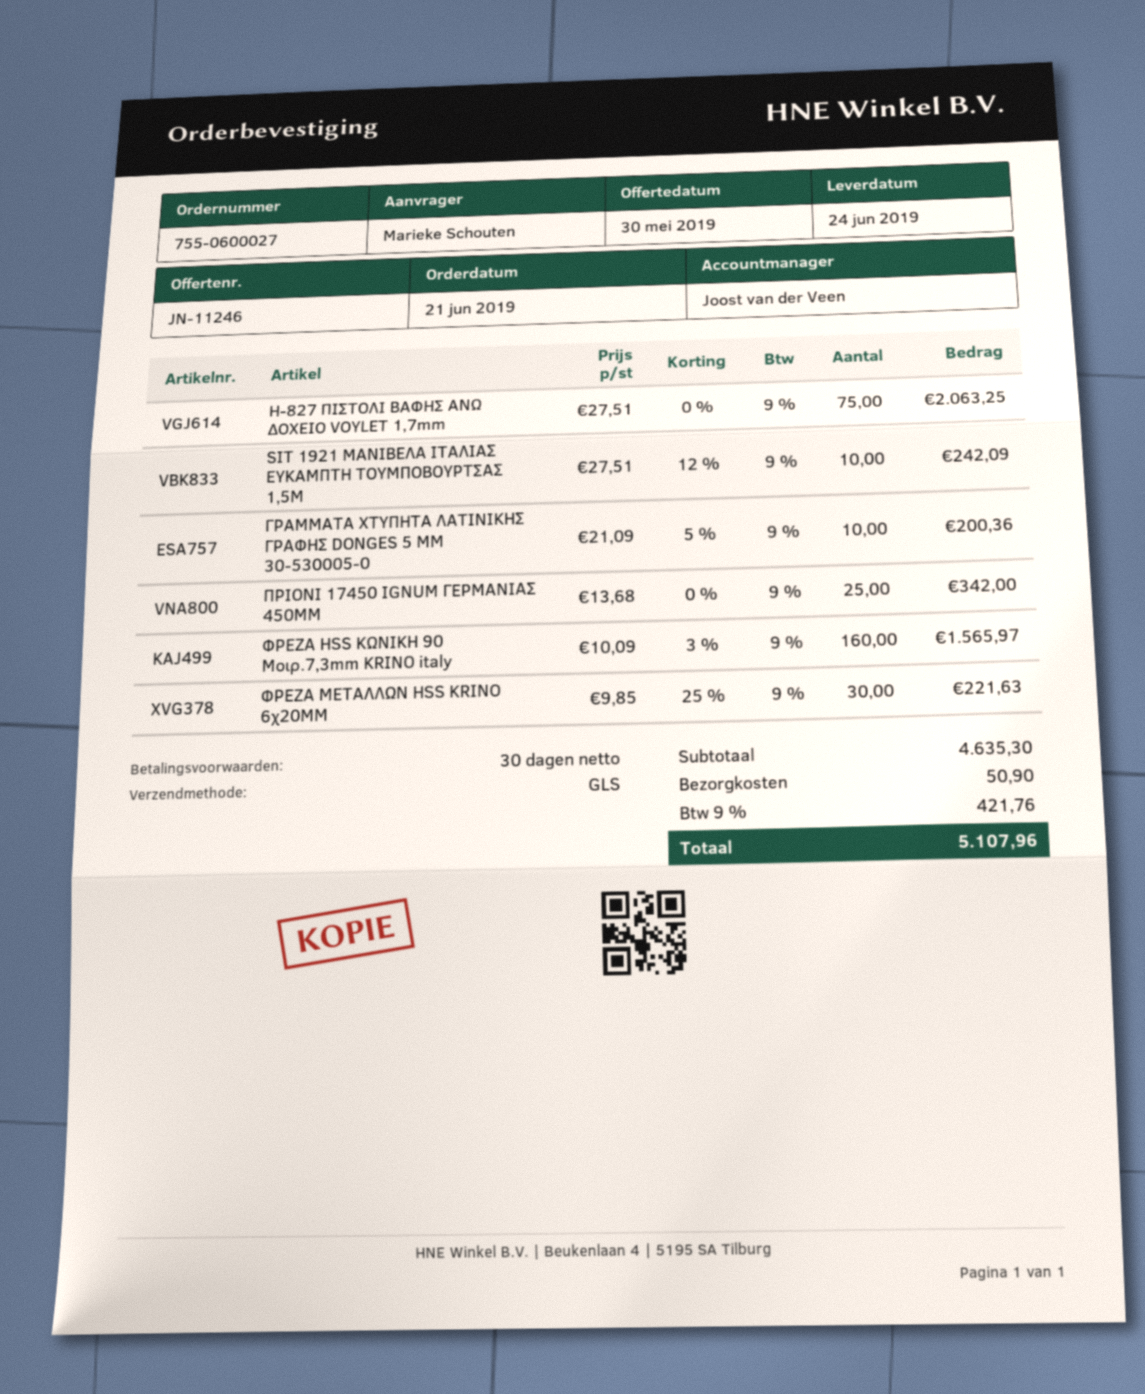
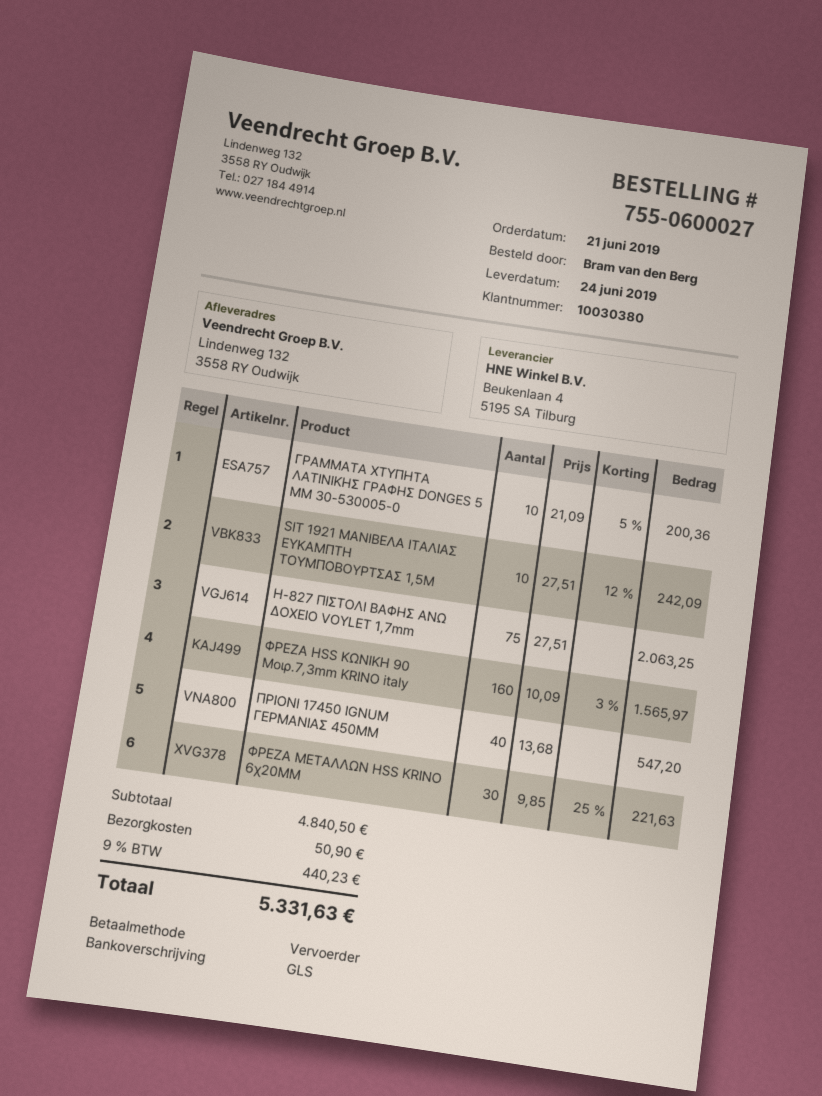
ordered by: Marieke Schouten -> Bram van den Berg
ΠΡΙΟΝΙ 17450 IGNUM ΓΕΡΜΑΝΙΑΣ 450ΜΜ: 25 x 13.68 = 342.00 -> 40 x 13.68 = 547.20
subtotal: 4635.30 -> 4840.50
tax: 9% = 421.76 -> 9% = 440.23
total: 5107.96 -> 5331.63

